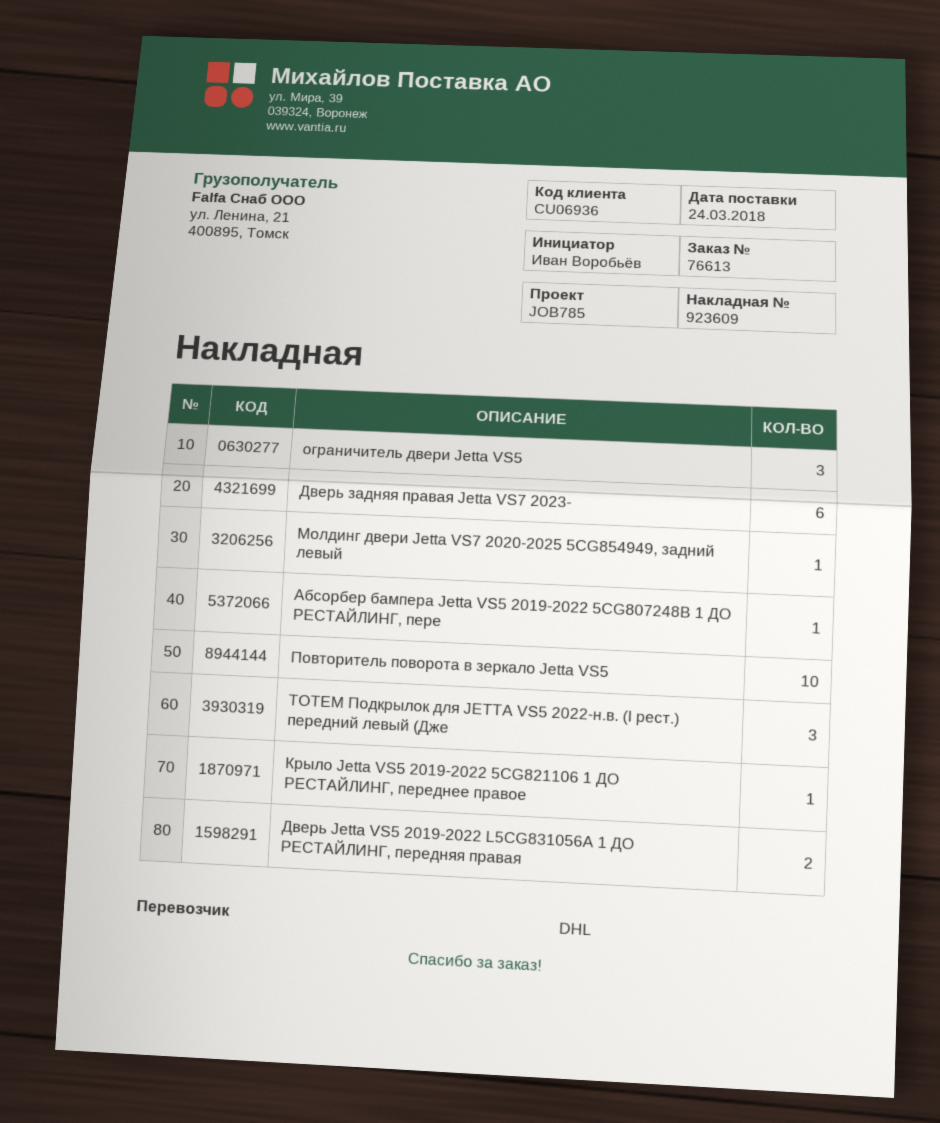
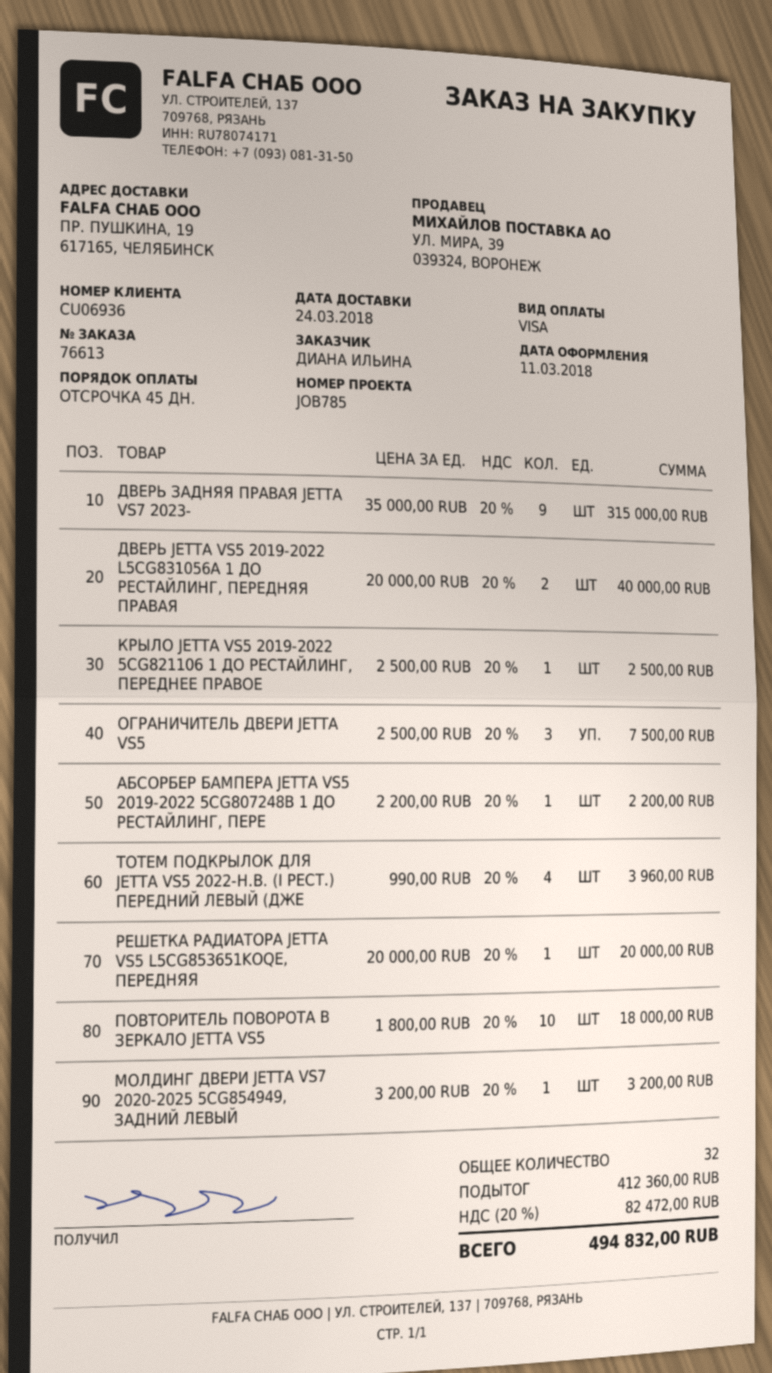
ordered by: Иван Воробьёв -> ДИАНА ИЛЬИНА
ship to: ул. Ленина, 21, 400895, Томск -> ПР. ПУШКИНА, 19, 617165, ЧЕЛЯБИНСК
Дверь задняя правая Jetta VS7 2023-: 6 -> 9
TOTEM Подкрылок для JETTA VS5 2022-н.в. (I рест.) передний левый (Дже: 3 -> 4
РЕШЕТКА РАДИАТОРА JETTA VS5 L5CG853651KOQE, ПЕРЕДНЯЯ: none -> 1

